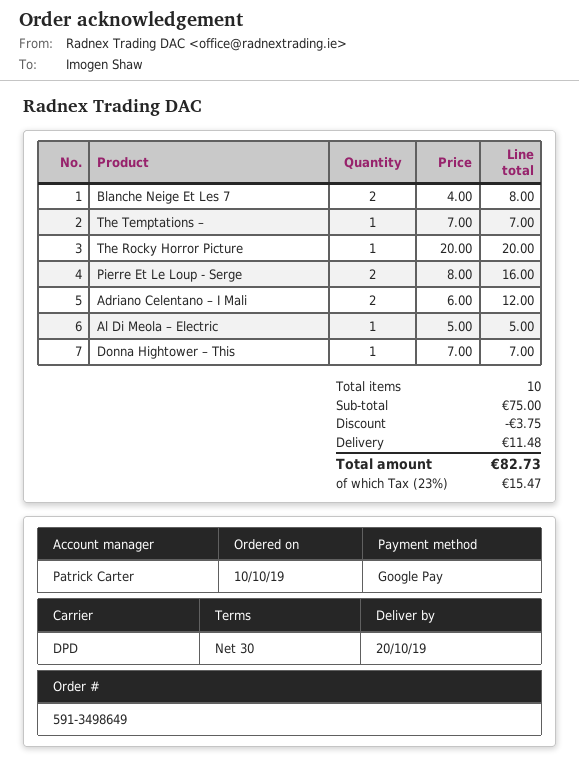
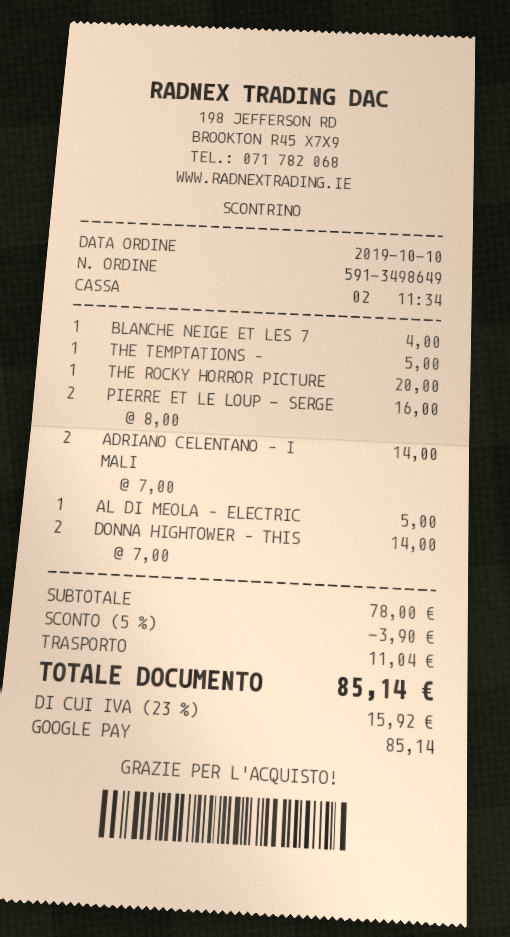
Blanche Neige Et Les 7: 2 x 4.00 = 8.00 -> 1 x 4.00 = 4.00
The Temptations –: 1 x 7.00 = 7.00 -> 1 x 5.00 = 5.00
Adriano Celentano – I Mali: 2 x 6.00 = 12.00 -> 2 x 7.00 = 14.00
Donna Hightower – This: 1 x 7.00 = 7.00 -> 2 x 7.00 = 14.00
subtotal: 75.00 -> 78.00
discount: 3.75 -> 3.90
shipping: 11.48 -> 11.04
tax: 23% = 15.47 -> 23% = 15.92
total: 82.73 -> 85.14

